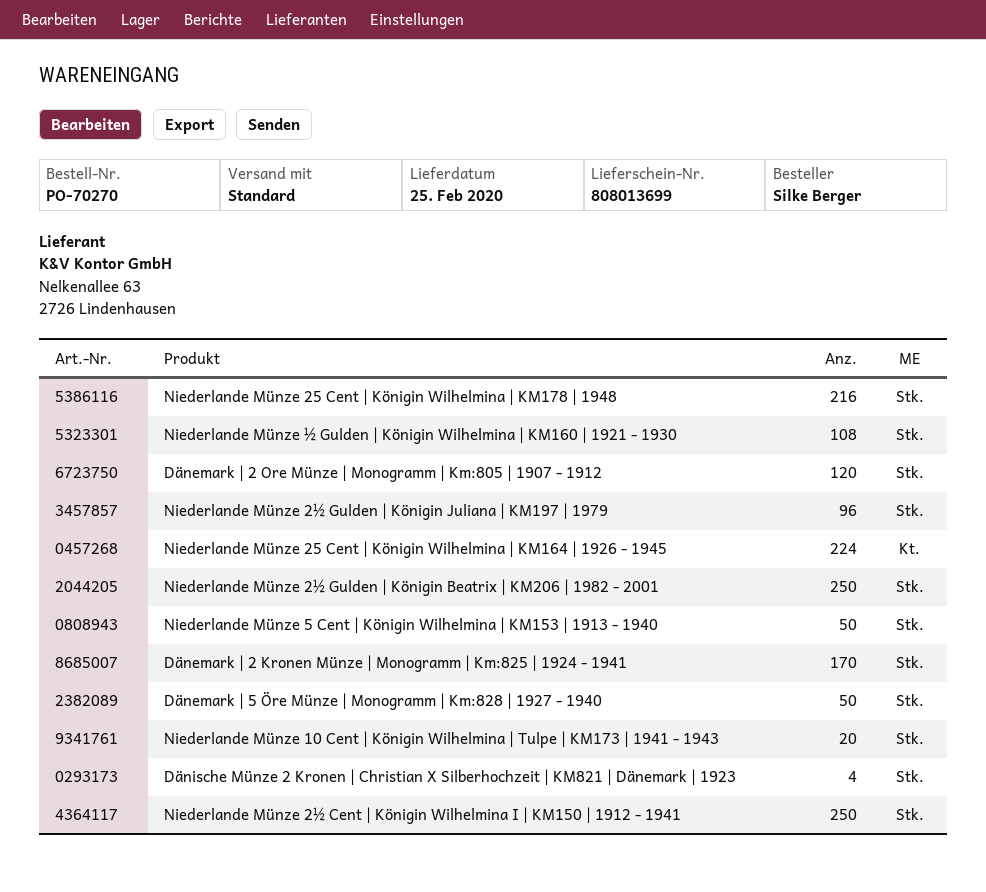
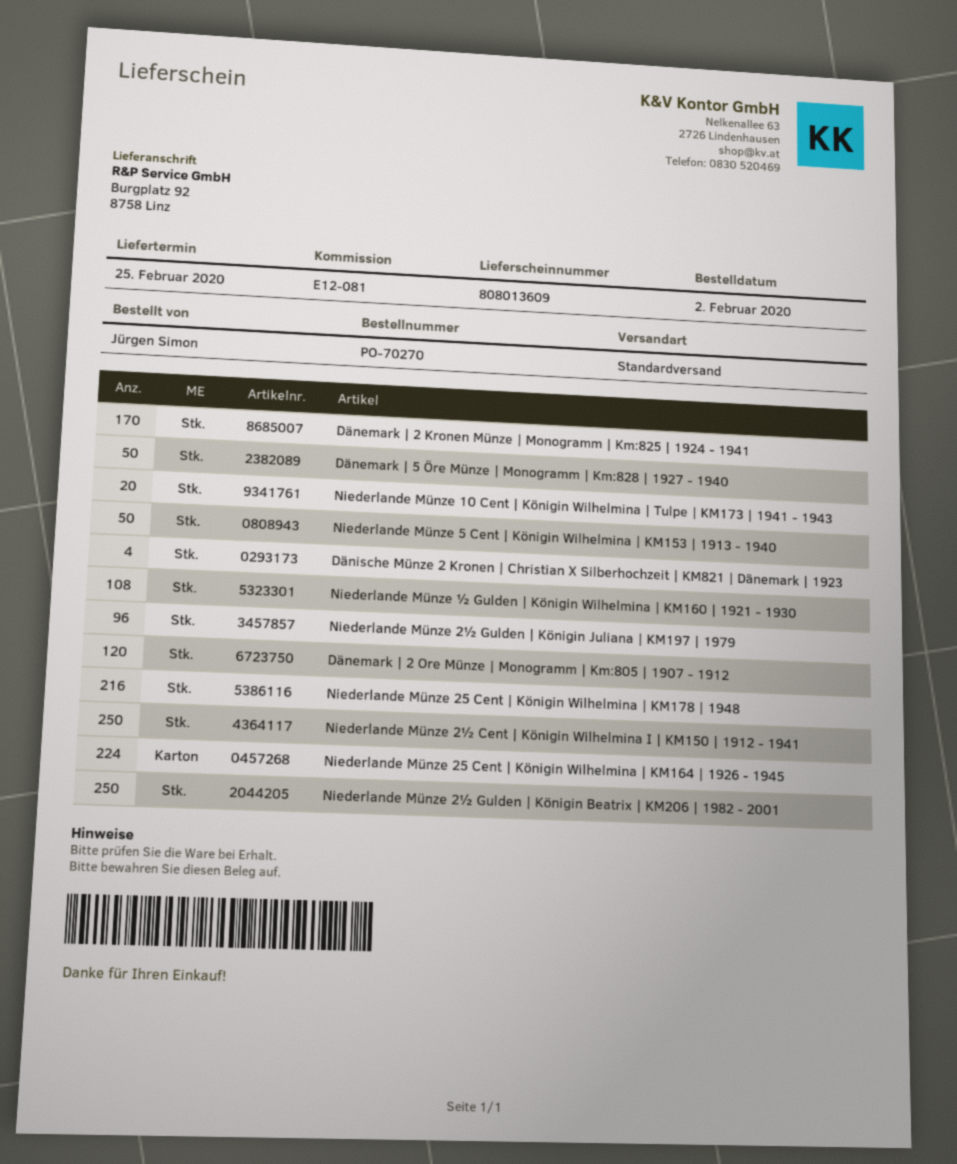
delivery note number: 808013699 -> 808013609
ordered by: Silke Berger -> Jürgen Simon

